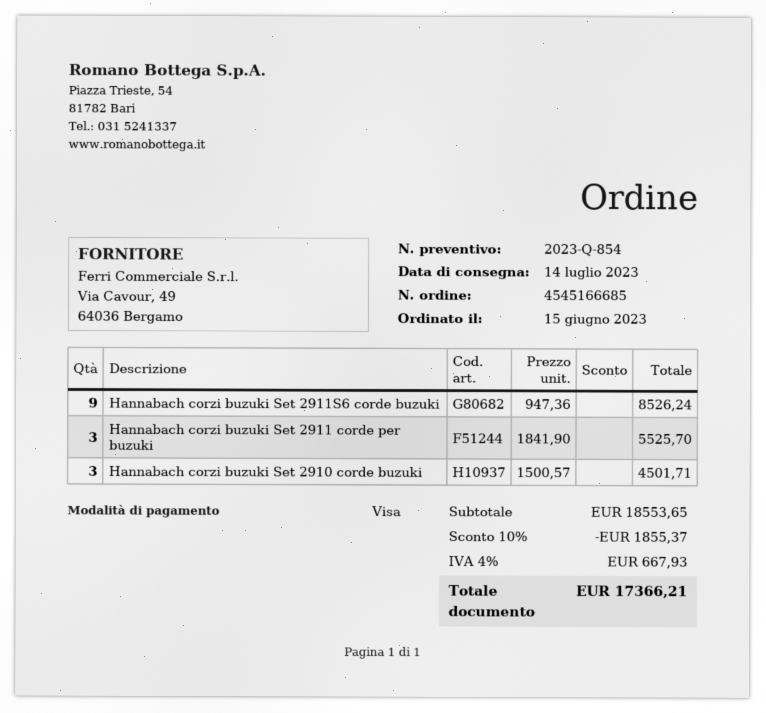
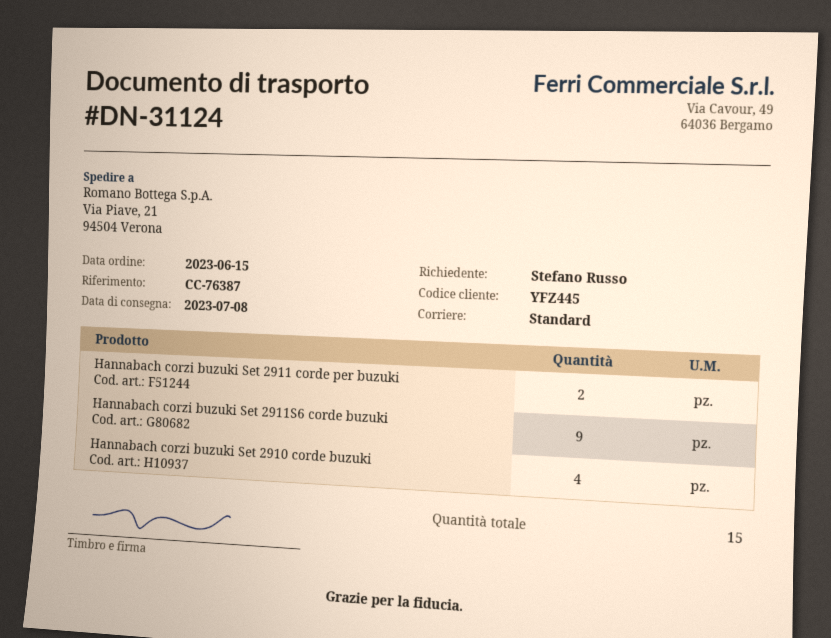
delivery date: 2023-07-14 -> 2023-07-08
Hannabach corzi buzuki Set 2911 corde per buzuki: 3 -> 2
Hannabach corzi buzuki Set 2910 corde buzuki: 3 -> 4

